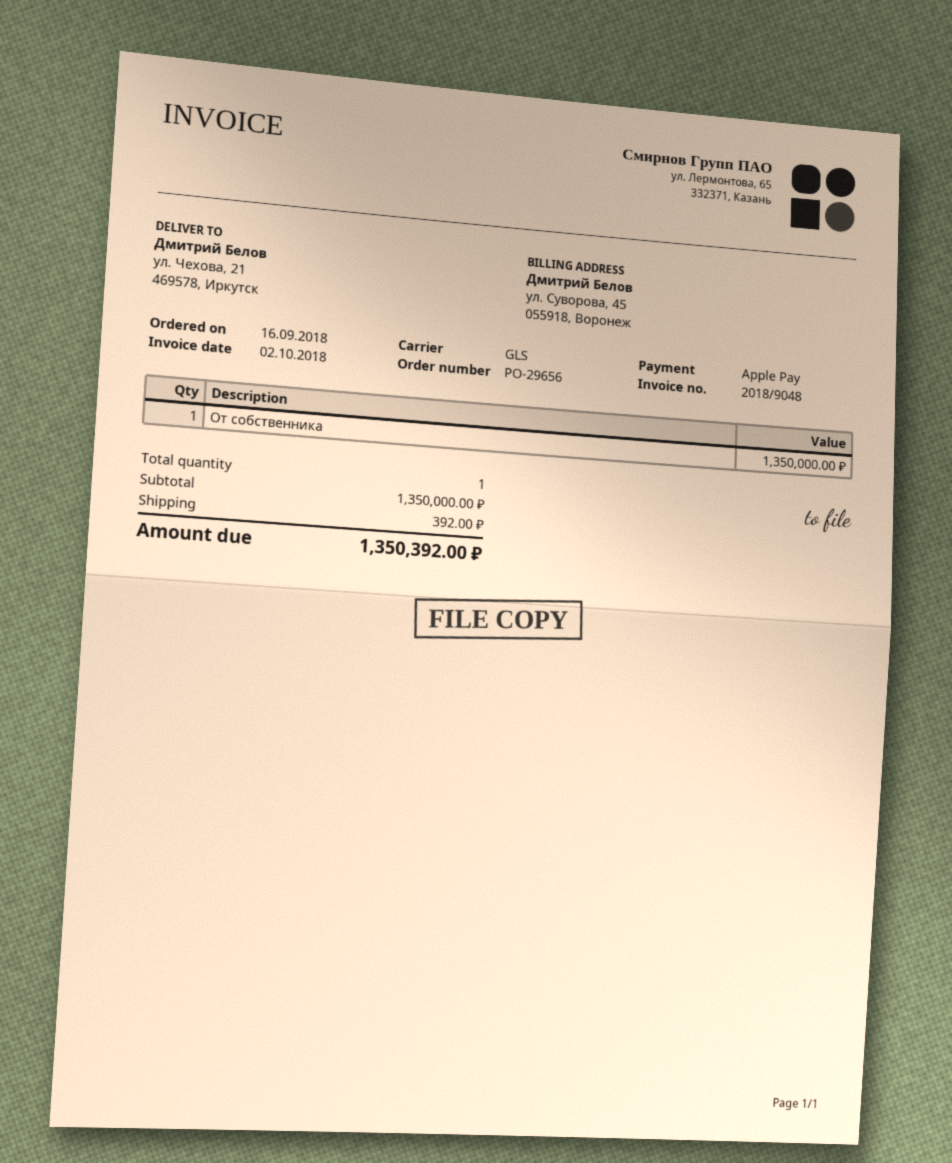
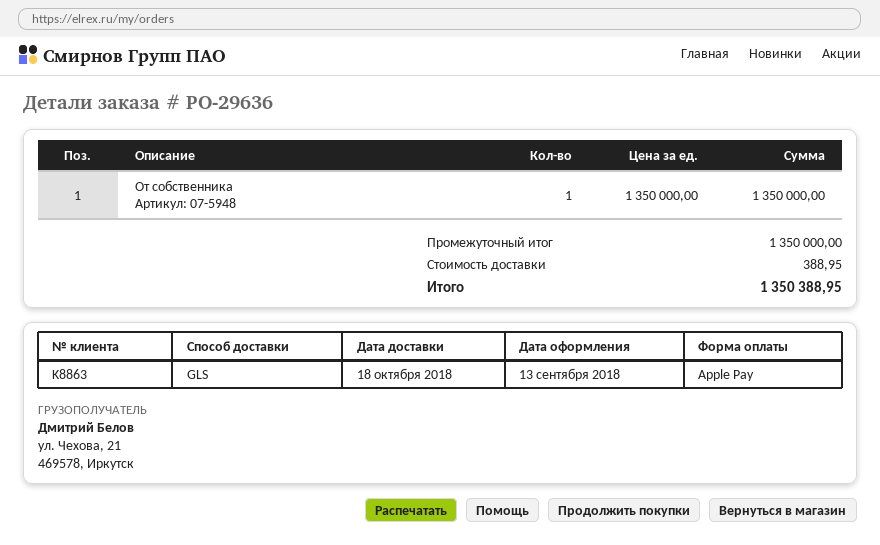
order number: PO-29656 -> PO-29636
order date: 2018-09-16 -> 2018-09-13
shipping: 392.00 -> 388.95
total: 1350392.00 -> 1350388.95

